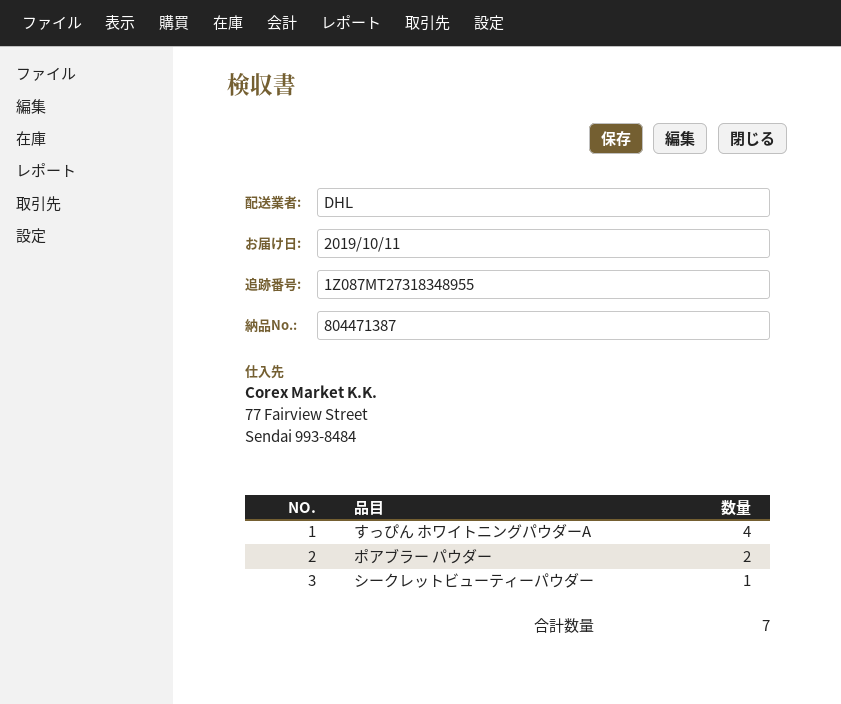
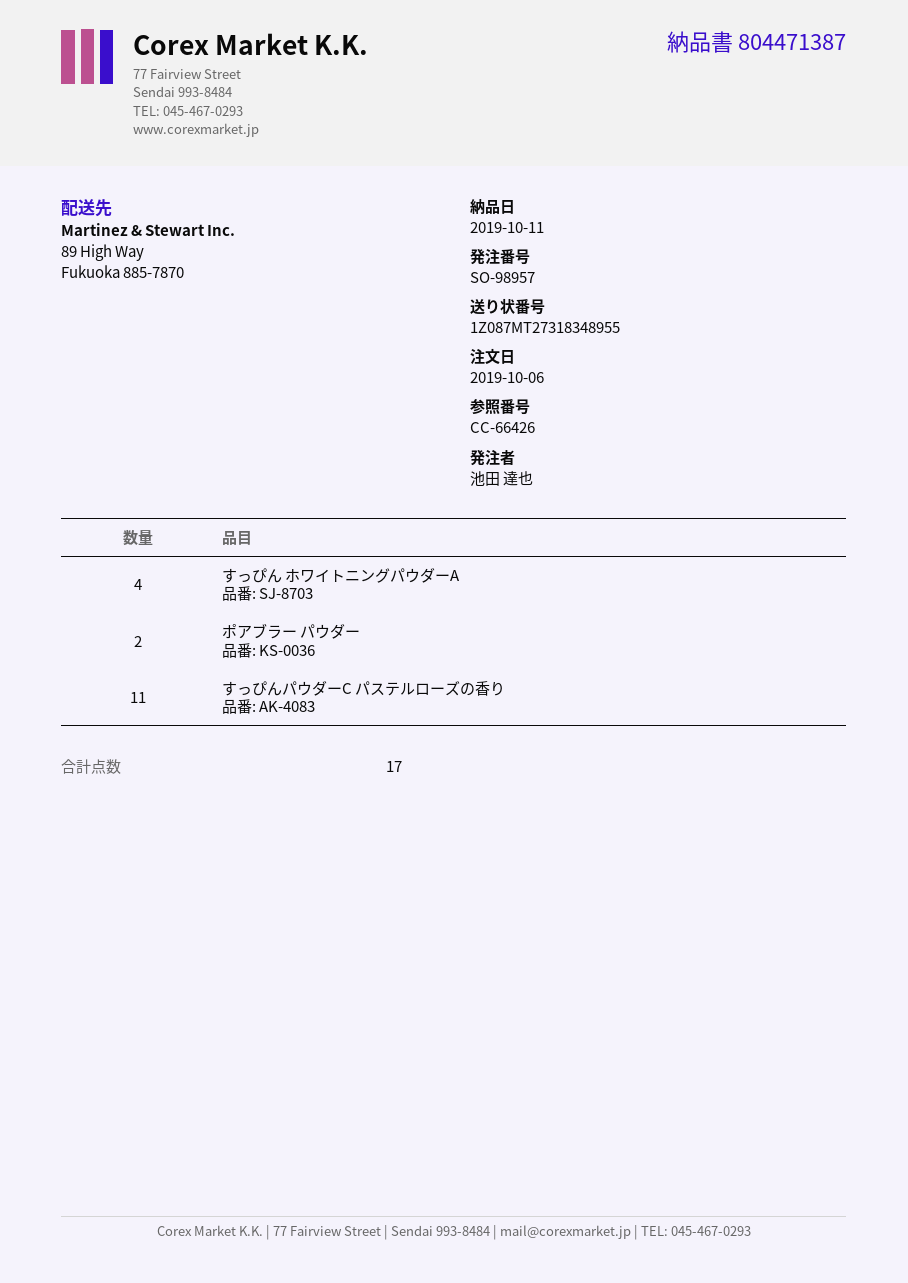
シークレットビューティーパウダー: 1 -> none
すっぴんパウダーC パステルローズの香り: none -> 11
total quantity: 7 -> 17

